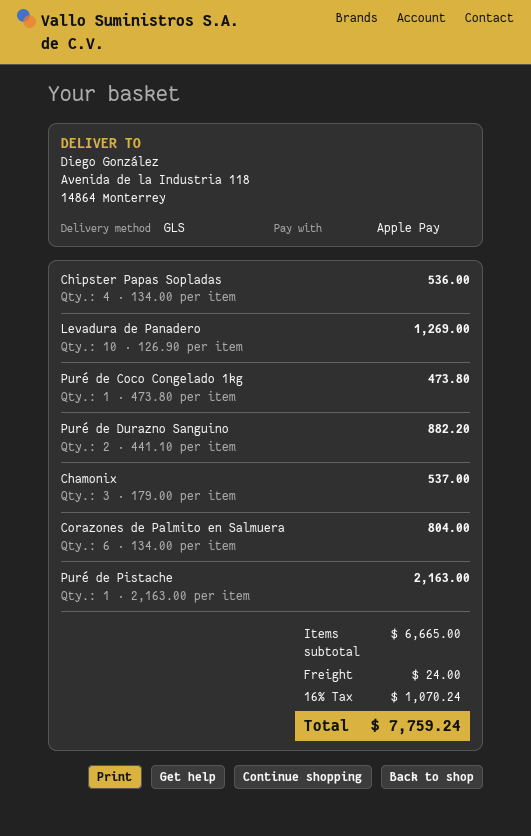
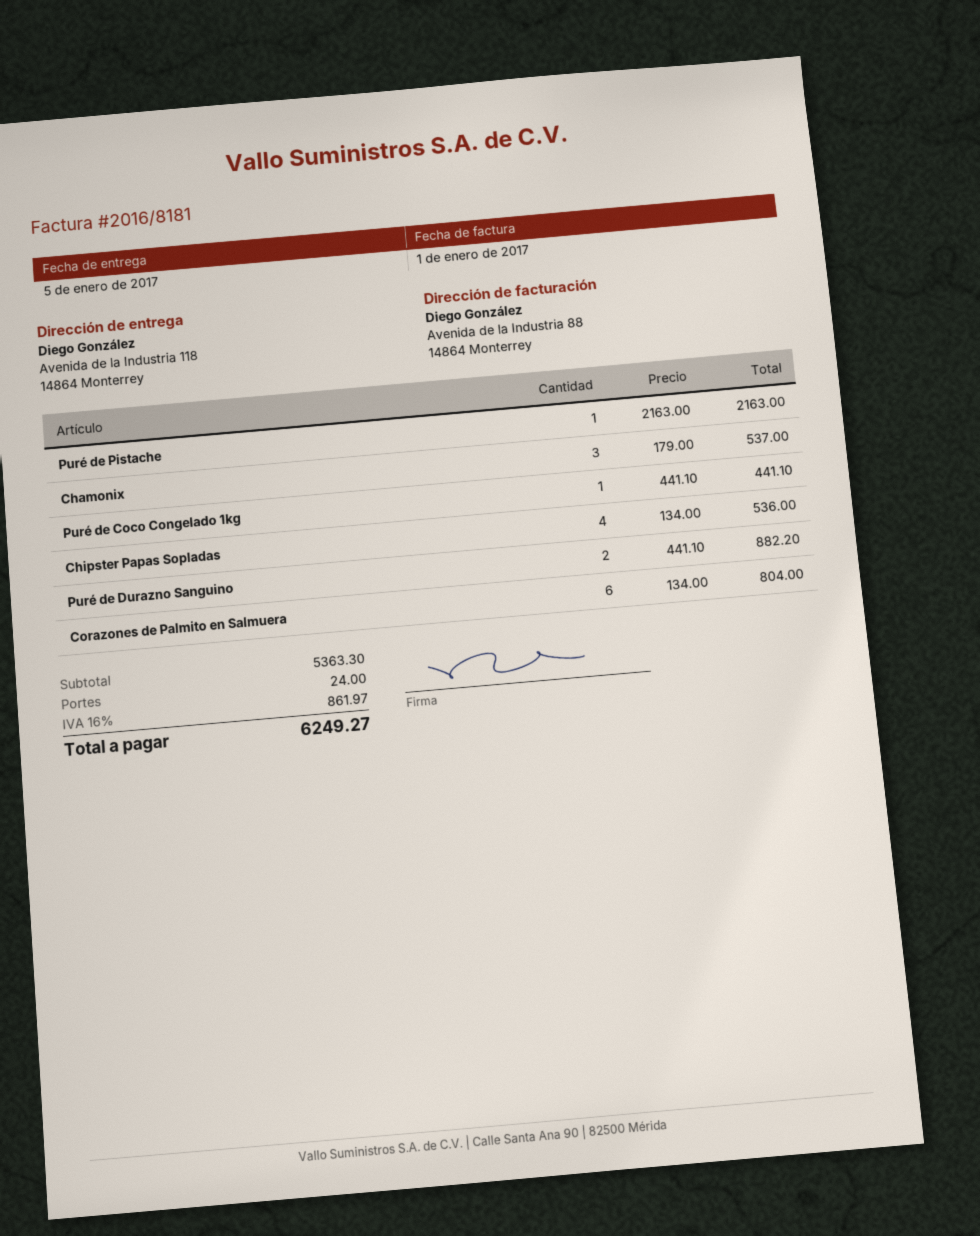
Levadura de Panadero: 10 x 126.90 = 1269.00 -> none
Puré de Coco Congelado 1kg: 1 x 473.80 = 473.80 -> 1 x 441.10 = 441.10
subtotal: 6665.00 -> 5363.30
tax: 16% = 1070.24 -> 16% = 861.97
total: 7759.24 -> 6249.27

